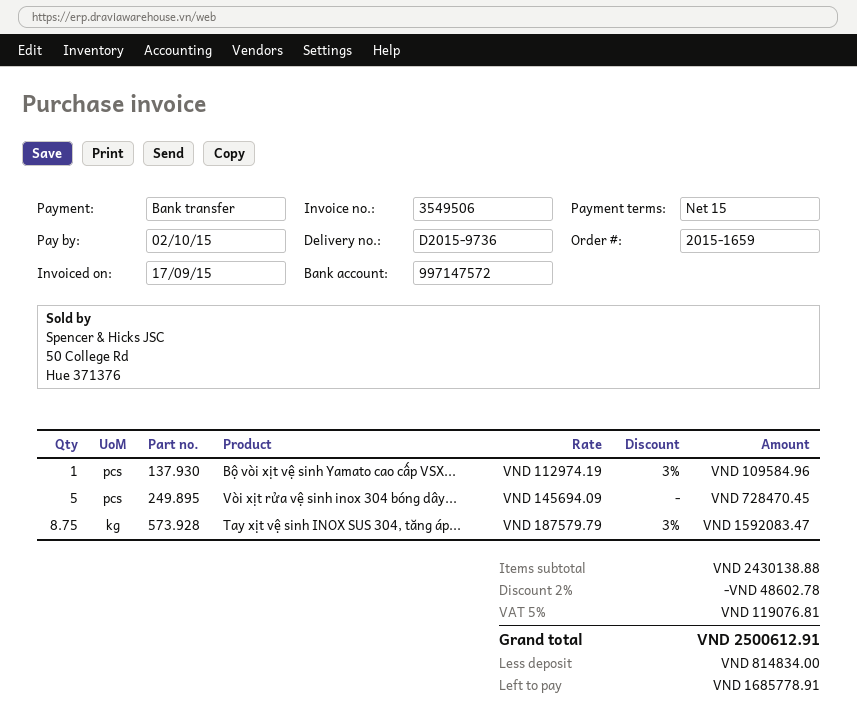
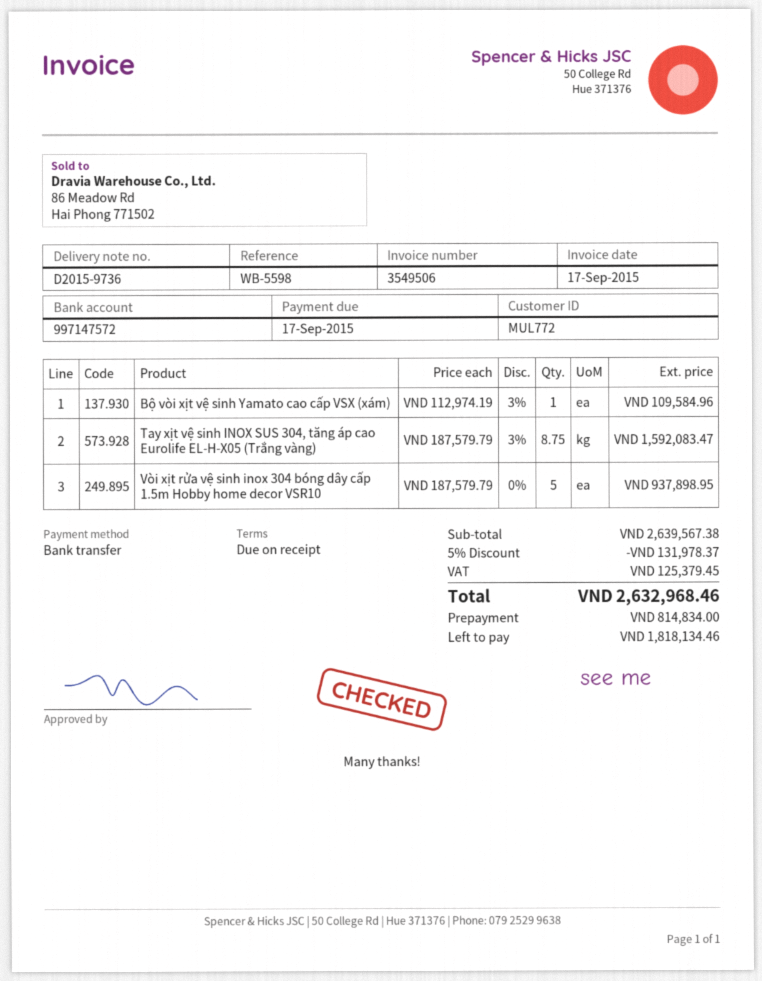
payment terms: 15 days -> on receipt
due date: 2015-10-02 -> 2015-09-17
Vòi xịt rửa vệ sinh inox 304 bóng dây...: 5 x 145694.09 = 728470.45 -> 5 x 187579.79 = 937898.95
subtotal: 2430138.88 -> 2639567.38
discount: 2% = 48602.78 -> 5% = 131978.37
tax: 119076.81 -> 125379.45
total: 2500612.91 -> 2632968.46
balance: 1685778.91 -> 1818134.46

